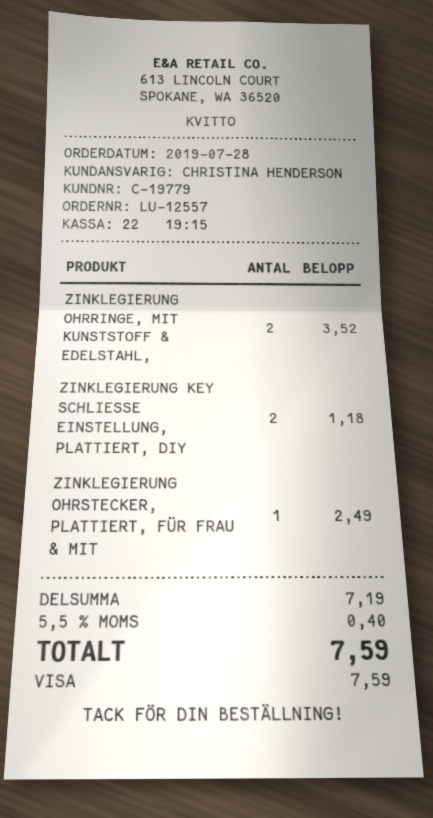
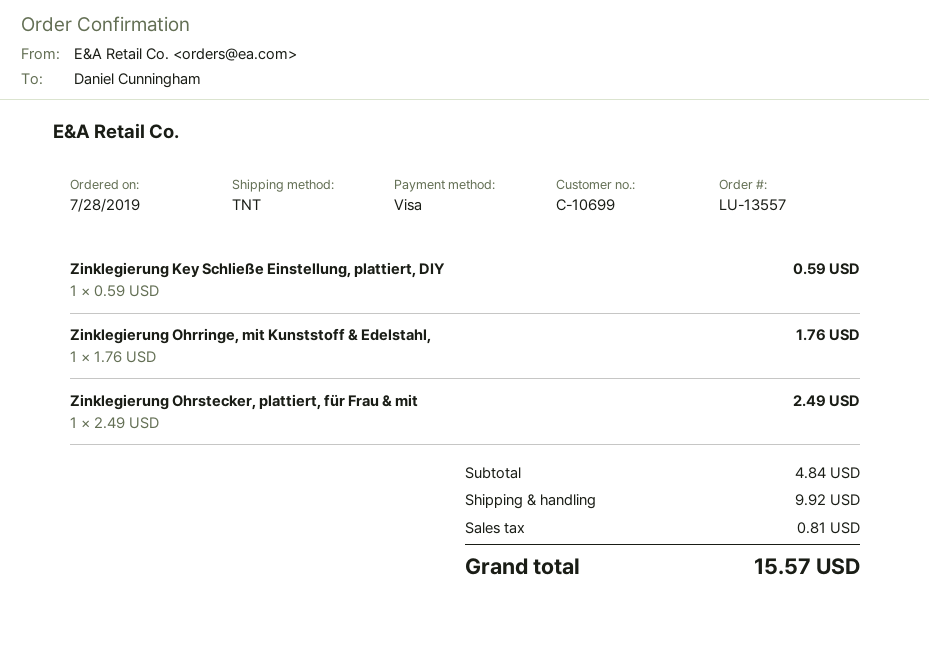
order number: LU-12557 -> LU-13557
customer number: C-19779 -> C-10699
ZINKLEGIERUNG OHRRINGE, MIT KUNSTSTOFF & EDELSTAHL,: 2 for 3.52 -> 1 for 1.76
ZINKLEGIERUNG KEY SCHLIESSE EINSTELLUNG, PLATTIERT, DIY: 2 for 1.18 -> 1 for 0.59
subtotal: 7.19 -> 4.84
shipping: none -> 9.92
tax: 0.40 -> 0.81
total: 7.59 -> 15.57

